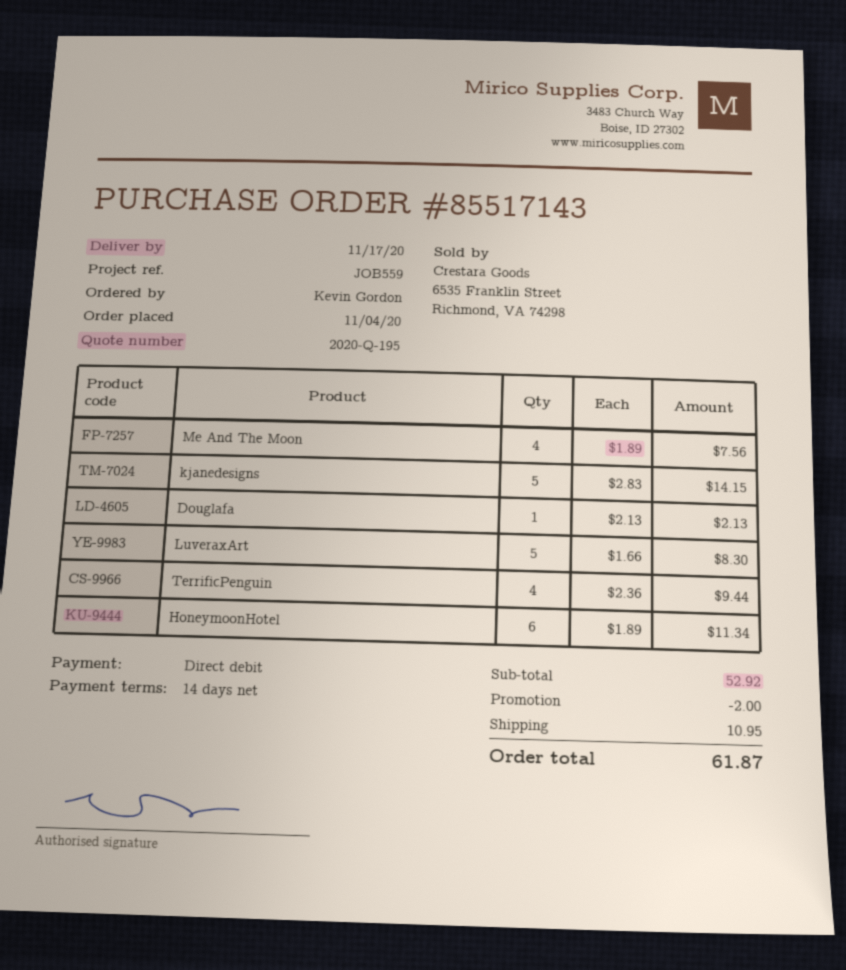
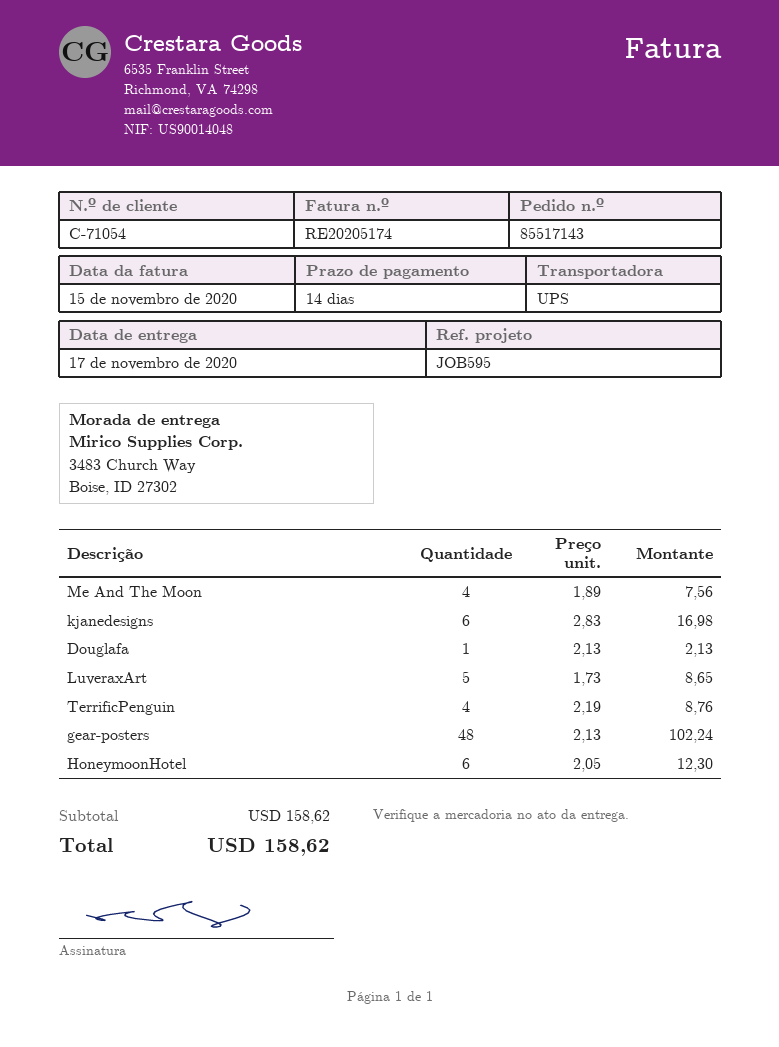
reference: JOB559 -> JOB595
kjanedesigns: 5 x 2.83 = 14.15 -> 6 x 2.83 = 16.98
LuveraxArt: 5 x 1.66 = 8.30 -> 5 x 1.73 = 8.65
TerrificPenguin: 4 x 2.36 = 9.44 -> 4 x 2.19 = 8.76
HoneymoonHotel: 6 x 1.89 = 11.34 -> 6 x 2.05 = 12.30
gear-posters: none -> 48 x 2.13 = 102.24
subtotal: 52.92 -> 158.62
discount: 2.00 -> none
shipping: 10.95 -> none
total: 61.87 -> 158.62

